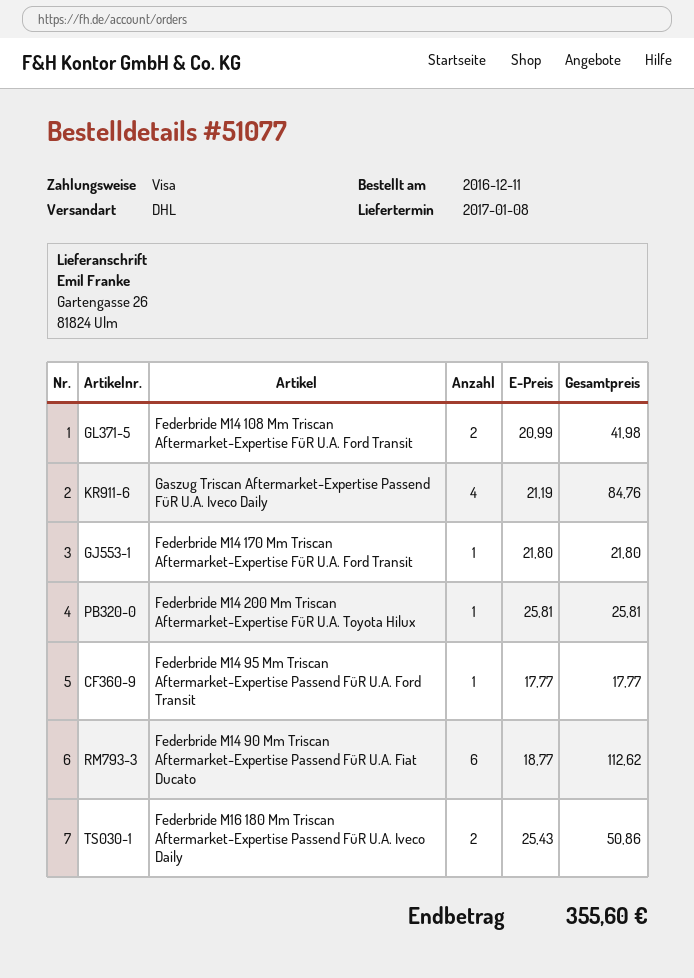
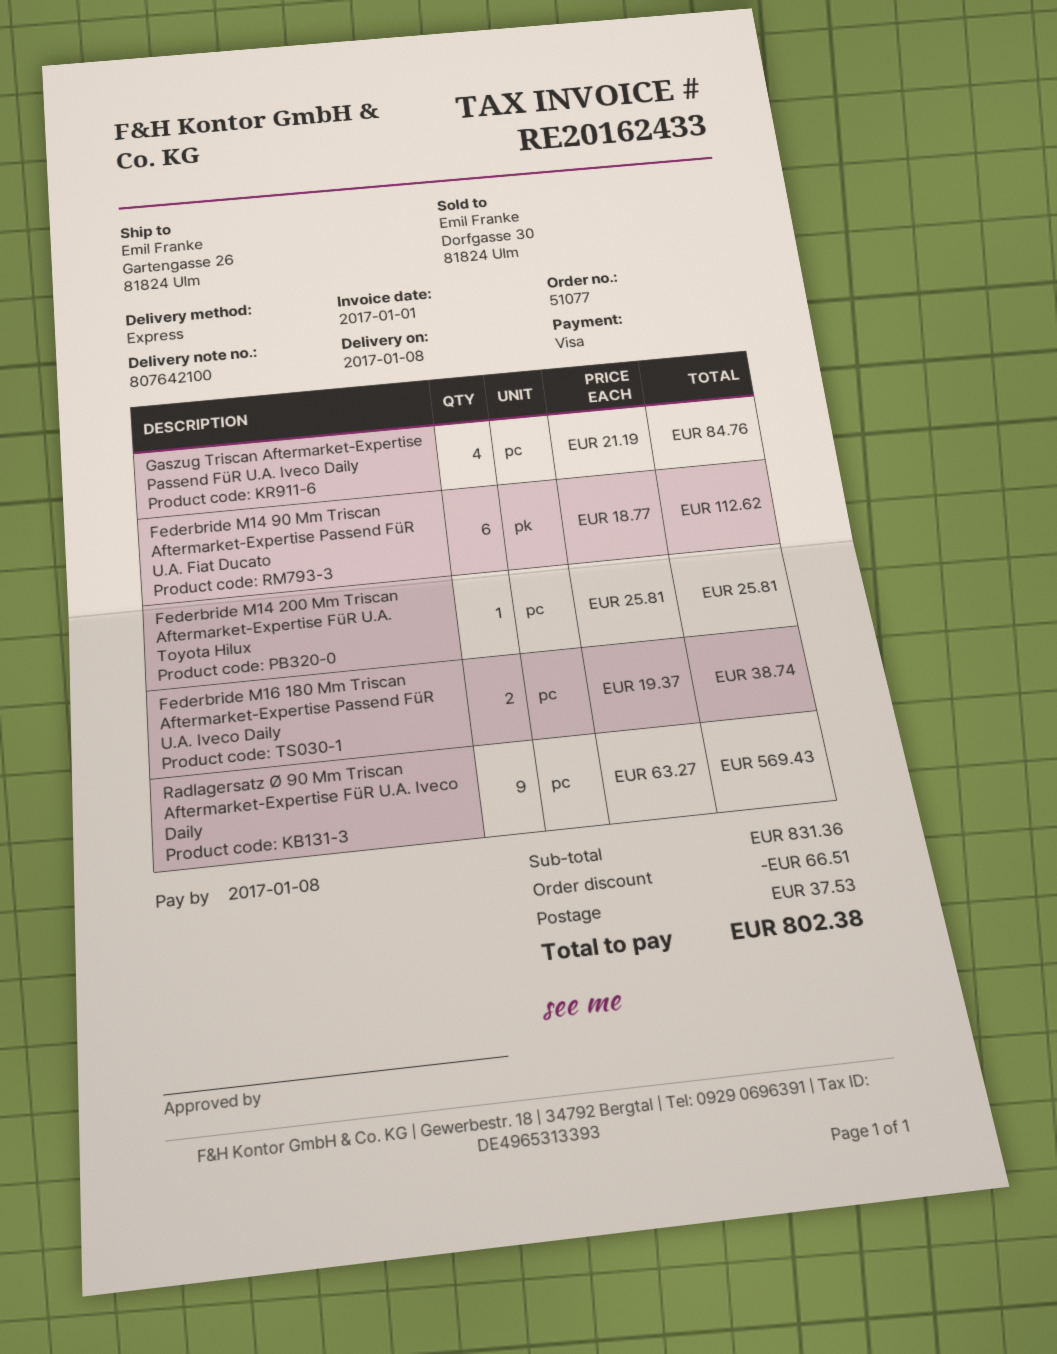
shipping method: DHL -> express
Federbride M14 108 Mm Triscan Aftermarket-Expertise FüR U.A. Ford Transit: 2 x 20.99 = 41.98 -> none
Federbride M14 170 Mm Triscan Aftermarket-Expertise FüR U.A. Ford Transit: 1 x 21.80 = 21.80 -> none
Federbride M14 95 Mm Triscan Aftermarket-Expertise Passend FüR U.A. Ford Transit: 1 x 17.77 = 17.77 -> none
Federbride M16 180 Mm Triscan Aftermarket-Expertise Passend FüR U.A. Iveco Daily: 2 x 25.43 = 50.86 -> 2 x 19.37 = 38.74
Radlagersatz Ø 90 Mm Triscan Aftermarket-Expertise FüR U.A. Iveco Daily: none -> 9 x 63.27 = 569.43
discount: none -> 66.51
shipping: none -> 37.53
total: 355.60 -> 802.38

